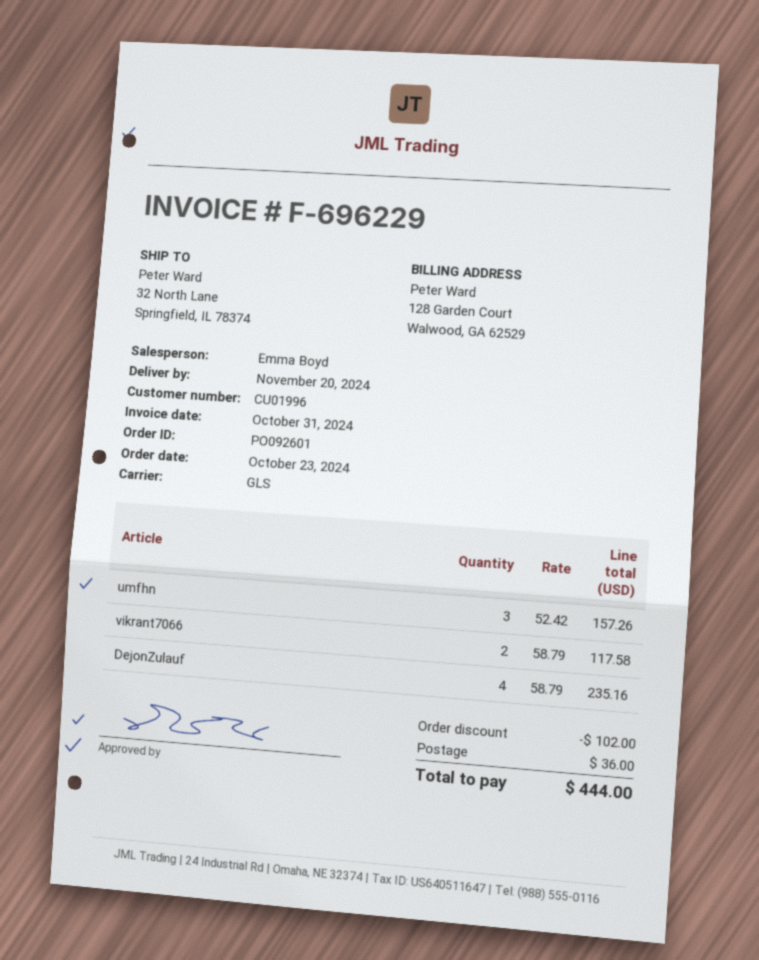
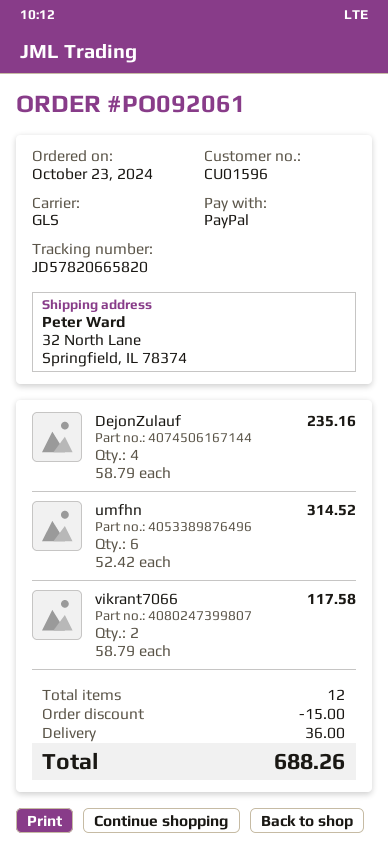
order number: PO092601 -> PO092061
customer number: CU01996 -> CU01596
umfhn: 3 x 52.42 = 157.26 -> 6 x 52.42 = 314.52
discount: 102.00 -> 15.00
total: 444.00 -> 688.26

